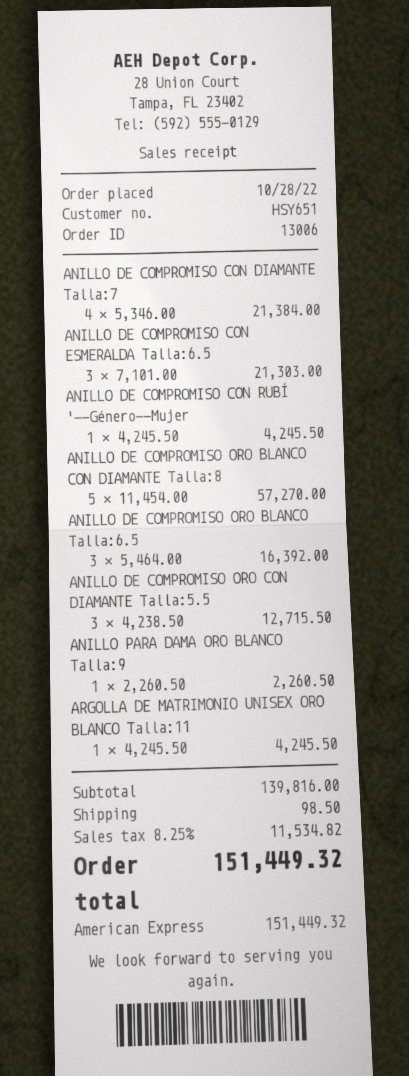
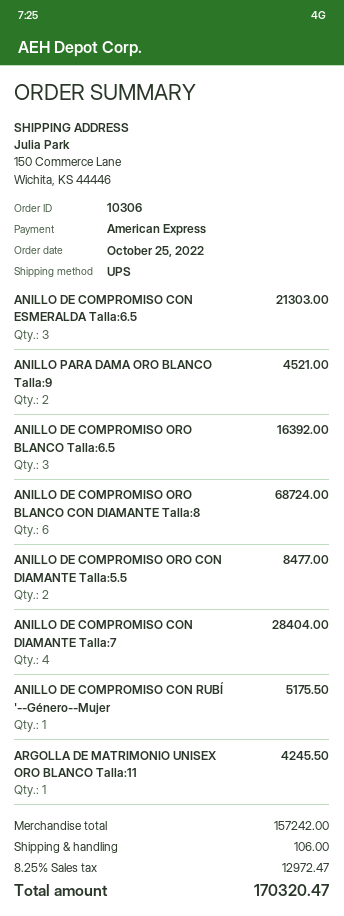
order number: 13006 -> 10306
order date: 2022-10-28 -> 2022-10-25
ANILLO DE COMPROMISO CON DIAMANTE Talla:7: 4 for 21384.00 -> 4 for 28404.00
ANILLO DE COMPROMISO CON RUBÍ '--Género--Mujer: 1 for 4245.50 -> 1 for 5175.50
ANILLO DE COMPROMISO ORO BLANCO CON DIAMANTE Talla:8: 5 for 57270.00 -> 6 for 68724.00
ANILLO DE COMPROMISO ORO CON DIAMANTE Talla:5.5: 3 for 12715.50 -> 2 for 8477.00
ANILLO PARA DAMA ORO BLANCO Talla:9: 1 for 2260.50 -> 2 for 4521.00
subtotal: 139816.00 -> 157242.00
shipping: 98.50 -> 106.00
tax: 8.25% = 11534.82 -> 8.25% = 12972.47
total: 151449.32 -> 170320.47

